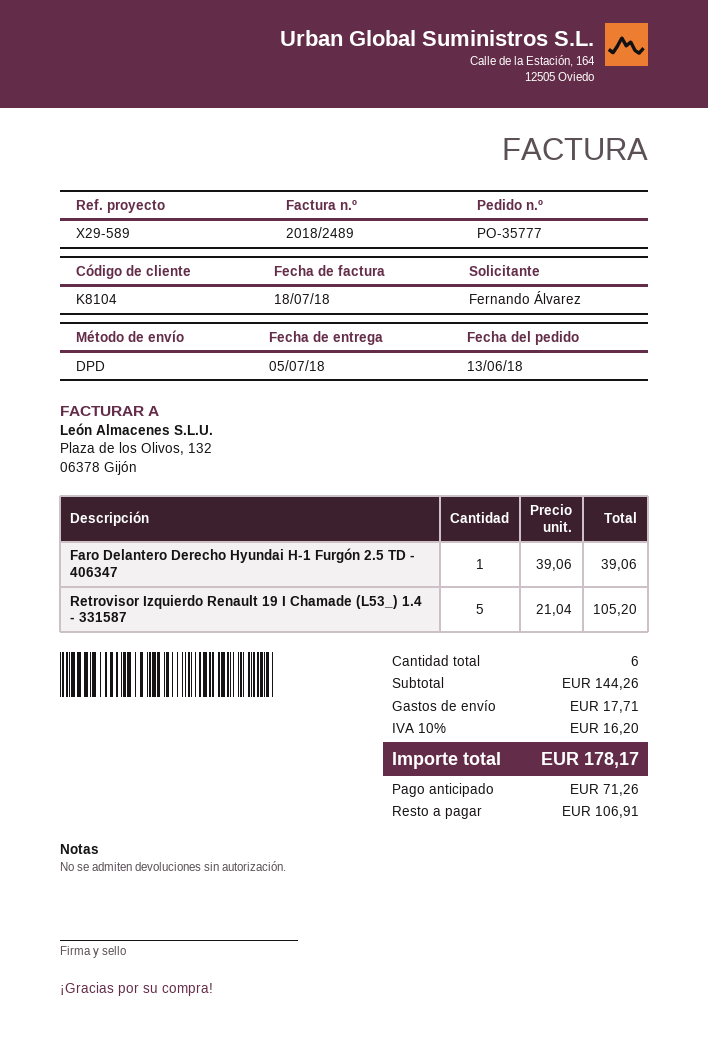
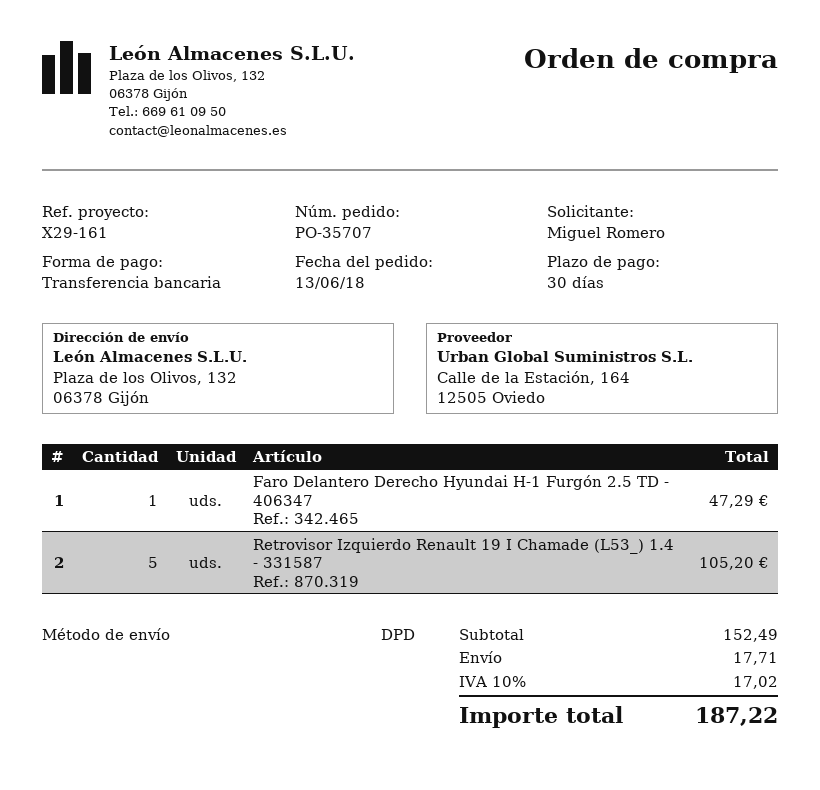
order number: PO-35777 -> PO-35707
reference: X29-589 -> X29-161
ordered by: Fernando Álvarez -> Miguel Romero
Faro Delantero Derecho Hyundai H-1 Furgón 2.5 TD - 406347: 1 for 39.06 -> 1 for 47.29
subtotal: 144.26 -> 152.49
tax: 10% = 16.20 -> 10% = 17.02
total: 178.17 -> 187.22

